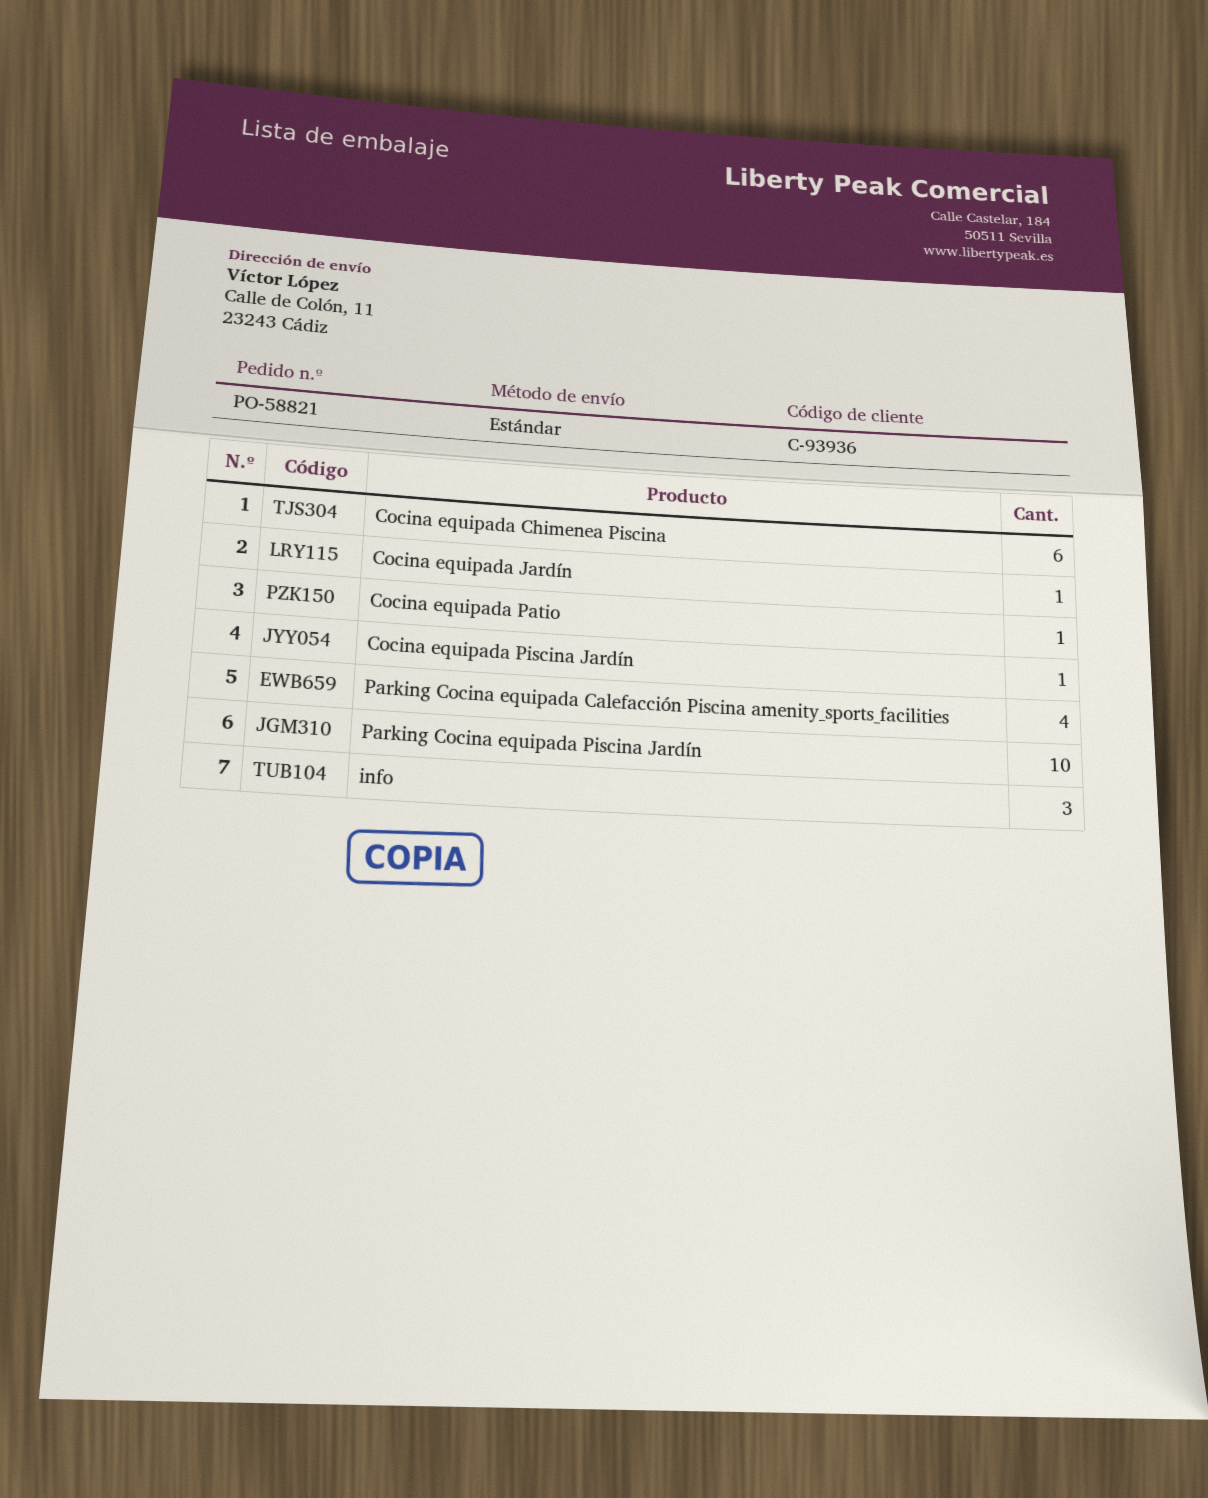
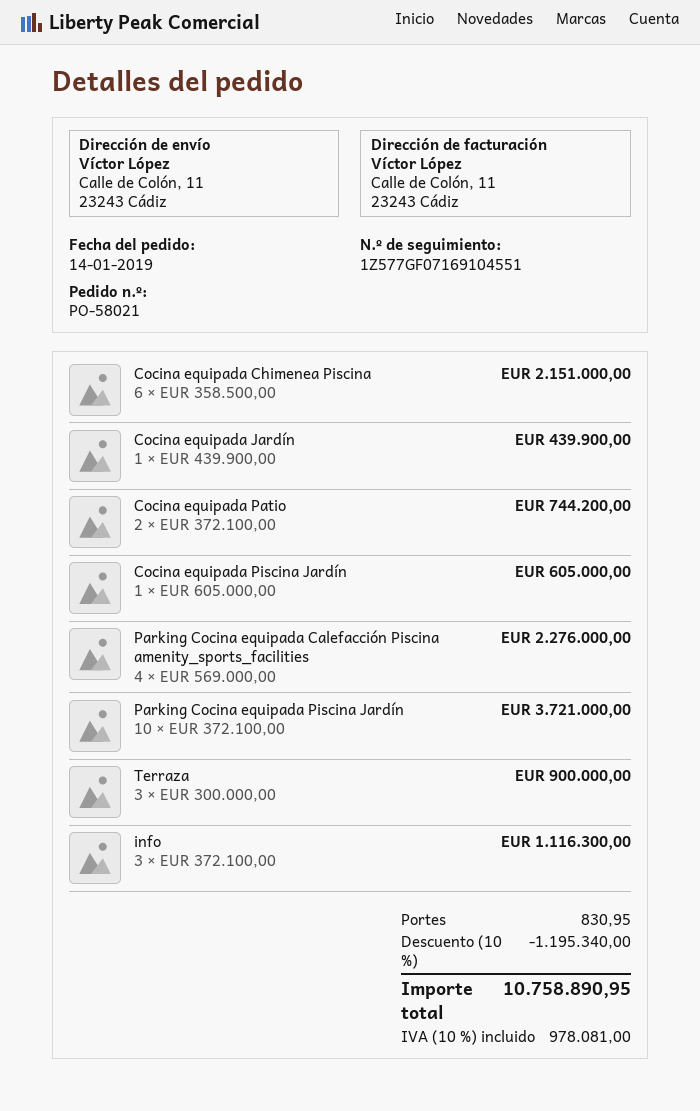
order number: PO-58821 -> PO-58021
Cocina equipada Patio: 1 -> 2
Terraza: none -> 3

